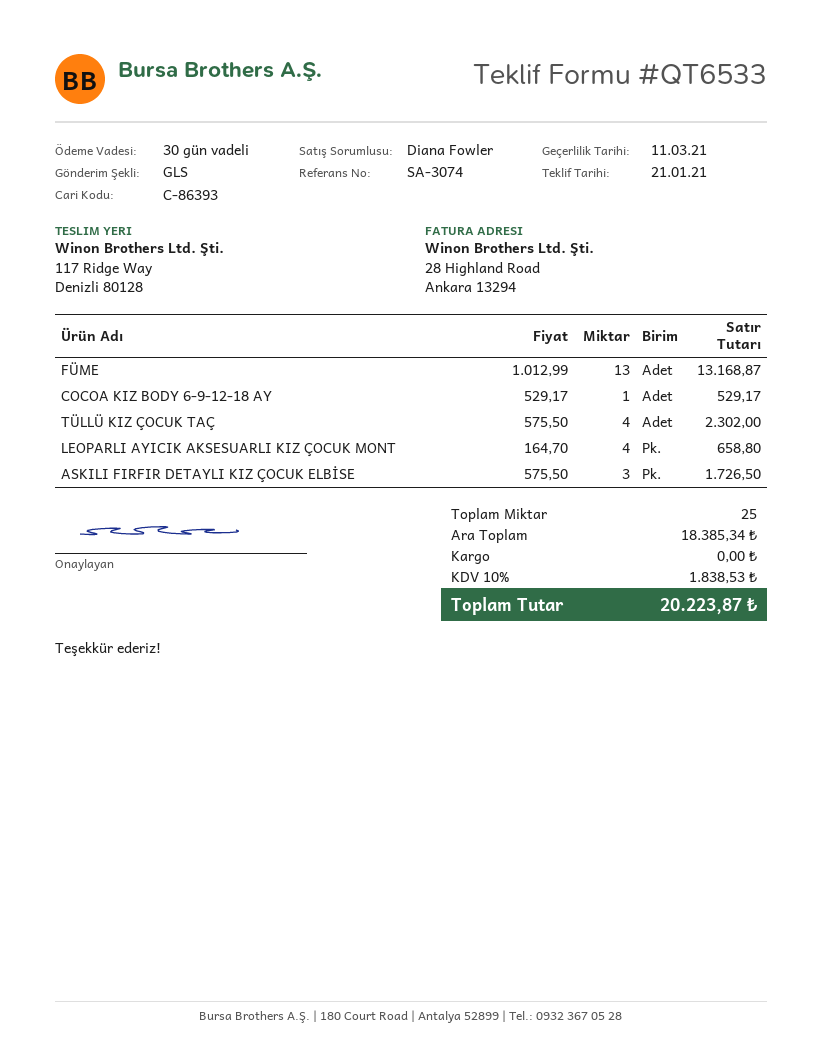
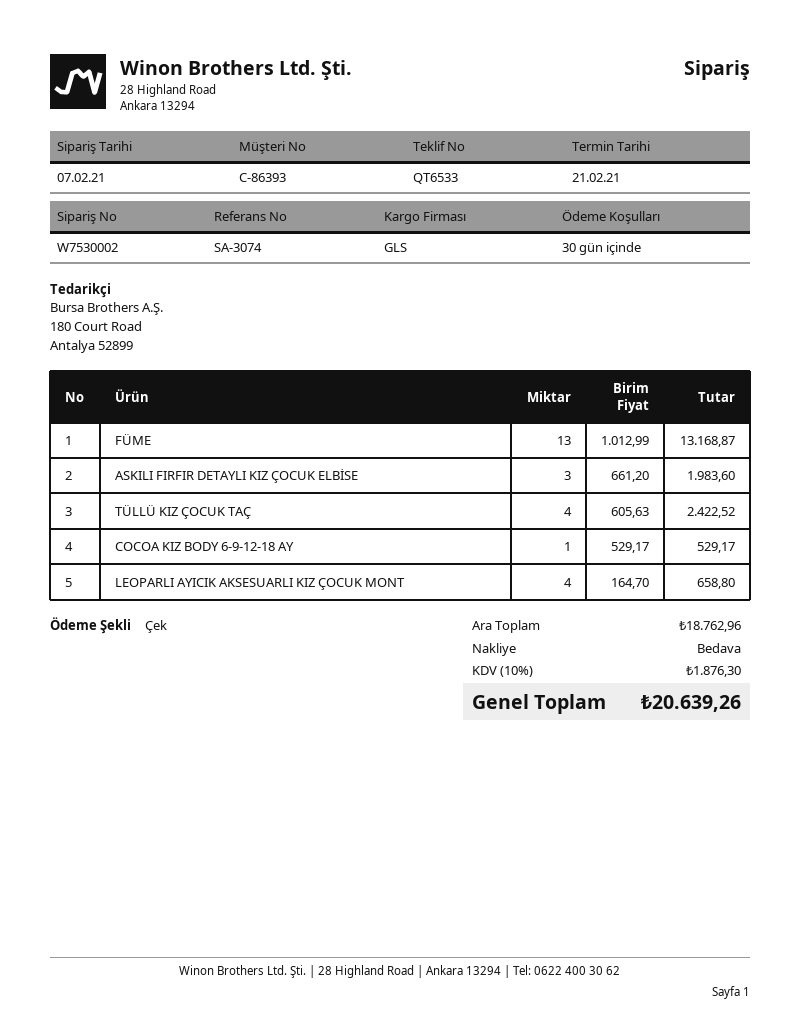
TÜLLÜ KIZ ÇOCUK TAÇ: 4 x 575.50 = 2302.00 -> 4 x 605.63 = 2422.52
ASKILI FIRFIR DETAYLI KIZ ÇOCUK ELBİSE: 3 x 575.50 = 1726.50 -> 3 x 661.20 = 1983.60
subtotal: 18385.34 -> 18762.96
tax: 10% = 1838.53 -> 10% = 1876.30
total: 20223.87 -> 20639.26

